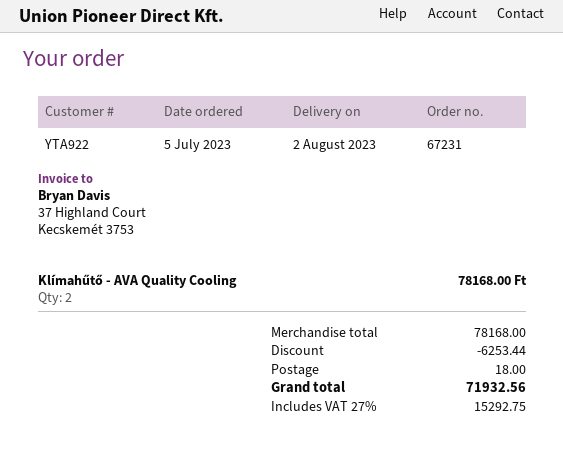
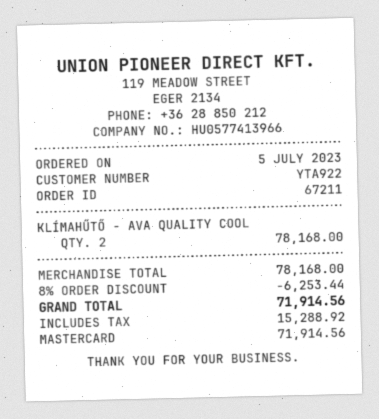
order number: 67231 -> 67211
shipping: 18.00 -> none
tax: 15292.75 -> 15288.92
total: 71932.56 -> 71914.56

